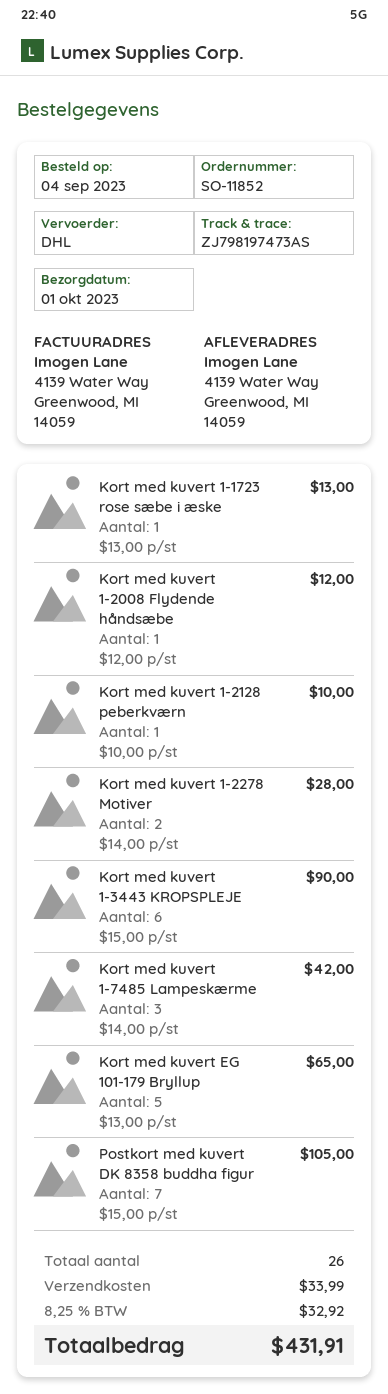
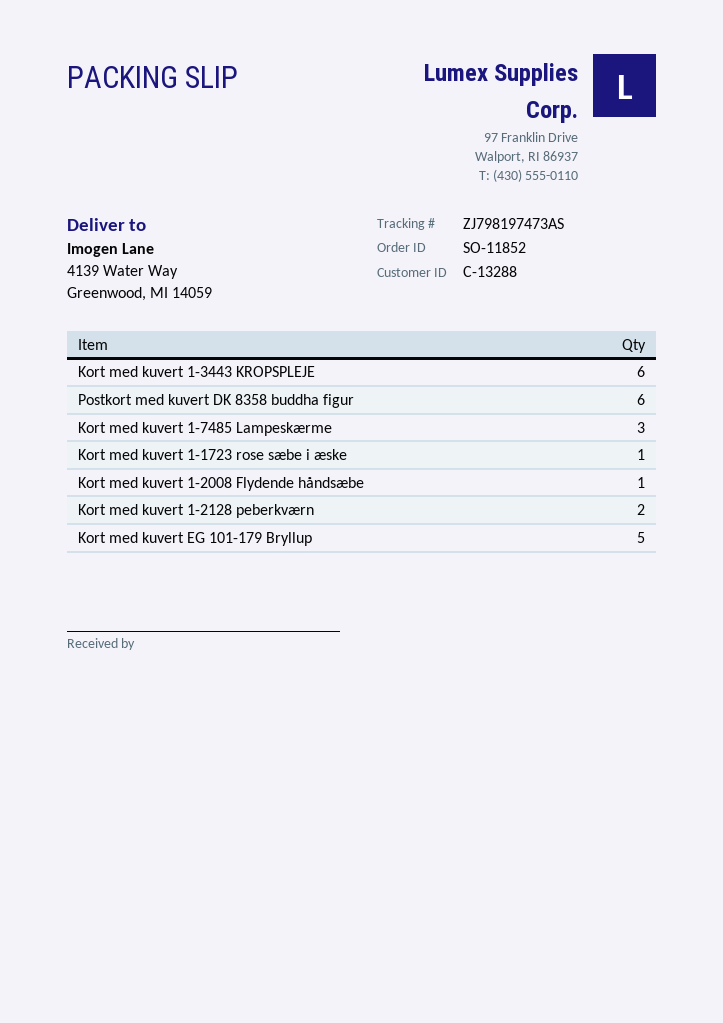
Kort med kuvert 1-2128 peberkværn: 1 -> 2
Kort med kuvert 1-2278 Motiver: 2 -> none
Postkort med kuvert DK 8358 buddha figur: 7 -> 6

